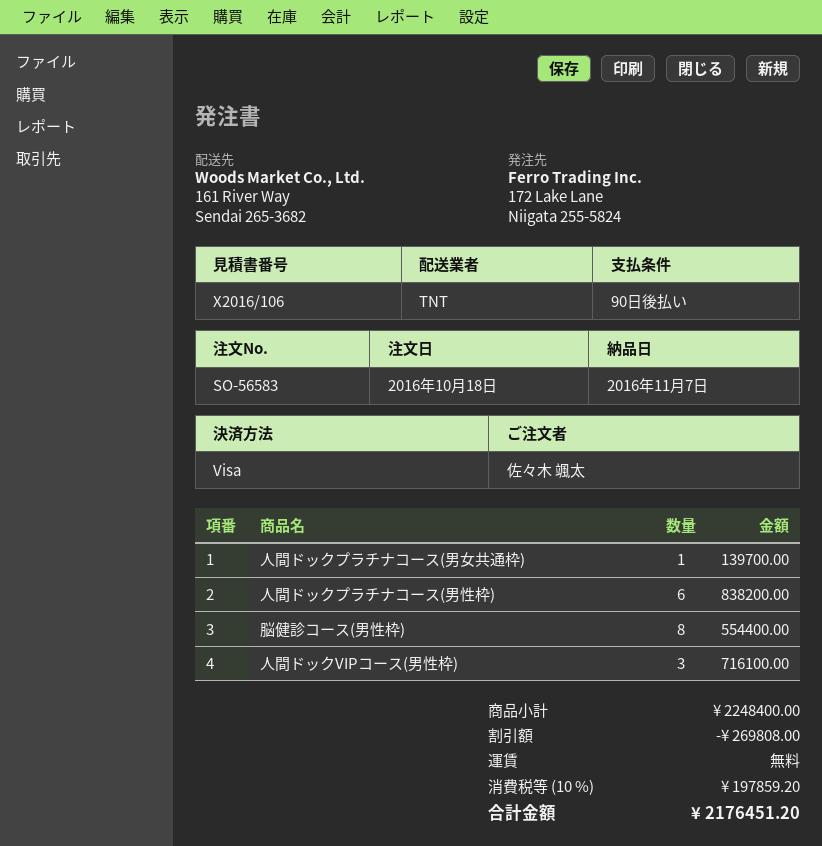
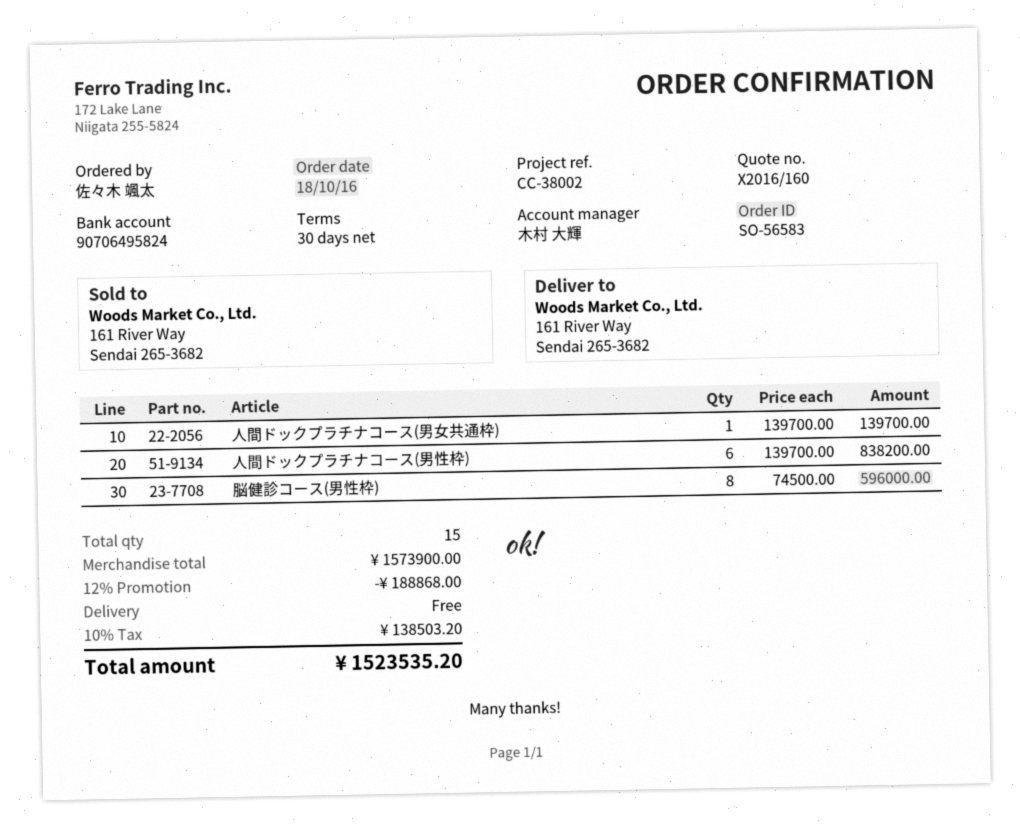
quote number: X2016/106 -> X2016/160
payment terms: 90 days -> 30 days
脳健診コース(男性枠): 8 for 554400.00 -> 8 for 596000.00
人間ドックVIPコース(男性枠): 3 for 716100.00 -> none
subtotal: 2248400.00 -> 1573900.00
discount: 269808.00 -> 188868.00
tax: 10% = 197859.20 -> 10% = 138503.20
total: 2176451.20 -> 1523535.20

